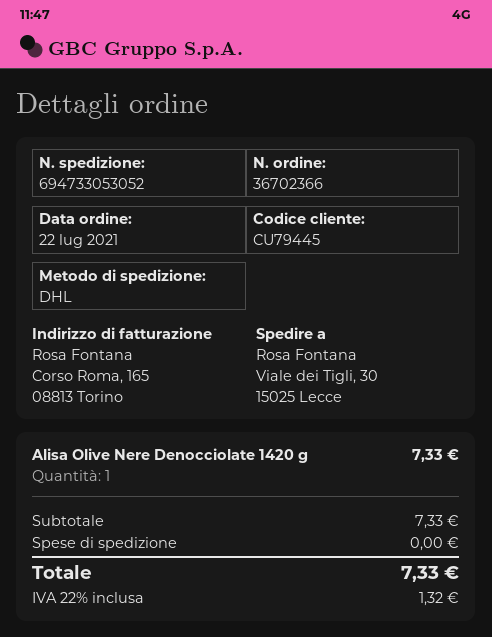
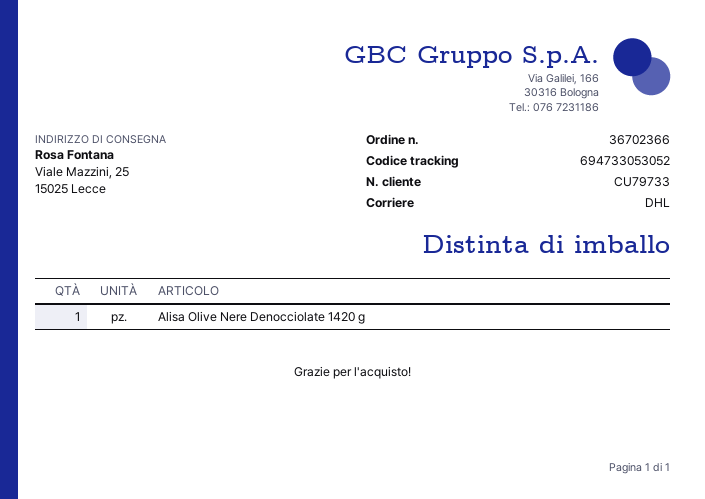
customer number: CU79445 -> CU79733
ship to: Viale dei Tigli, 30, 15025 Lecce -> Viale Mazzini, 25, 15025 Lecce

